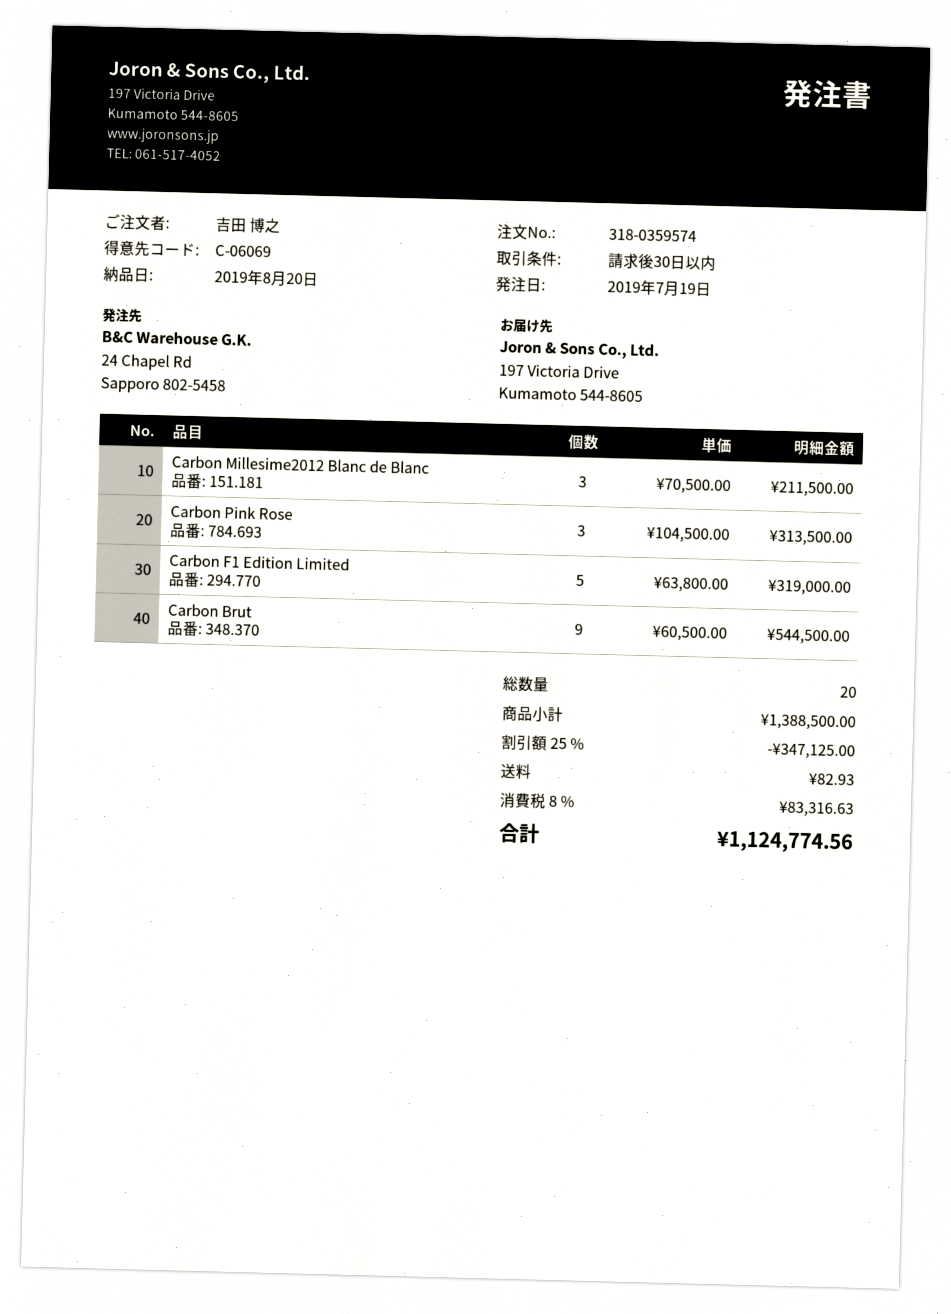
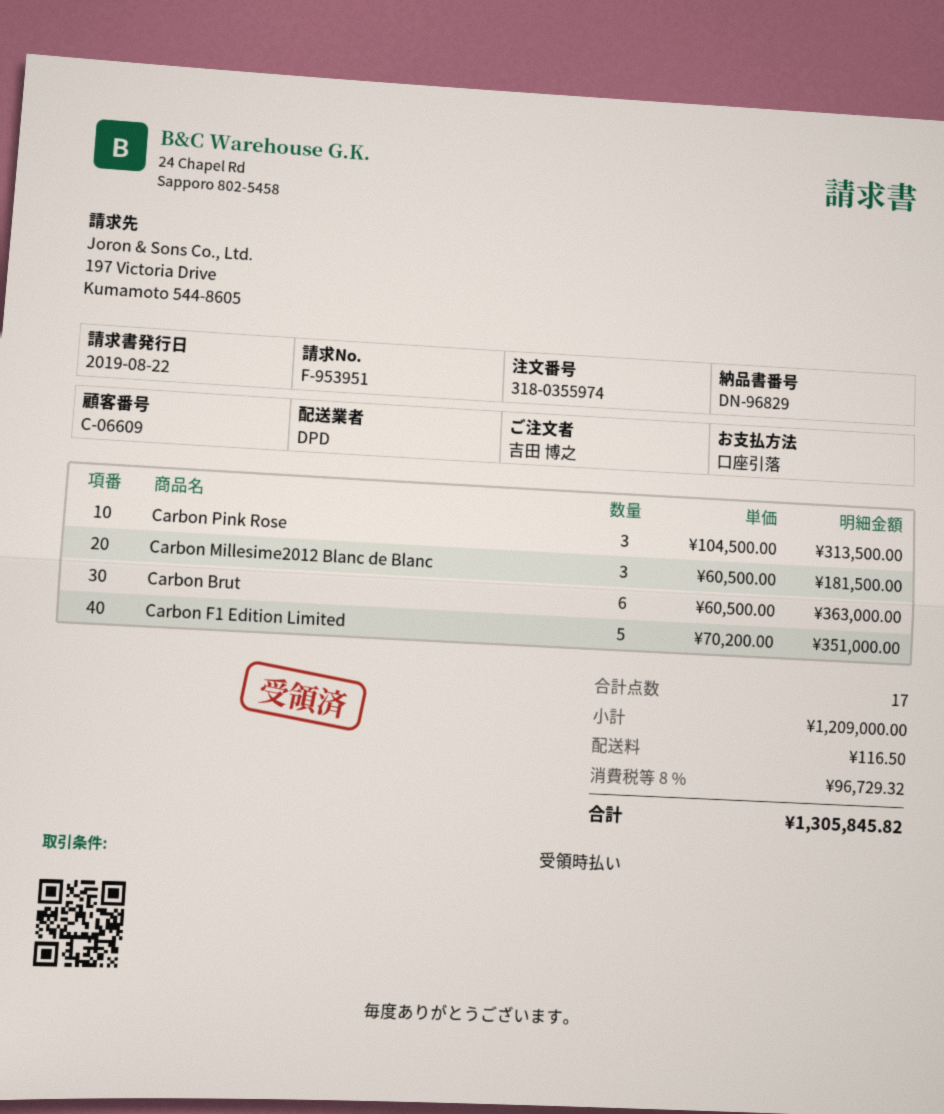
order number: 318-0359574 -> 318-0355974
payment terms: 30 days -> on receipt
customer number: C-06069 -> C-06609
Carbon Millesime2012 Blanc de Blanc: 3 x 70500.00 = 211500.00 -> 3 x 60500.00 = 181500.00
Carbon F1 Edition Limited: 5 x 63800.00 = 319000.00 -> 5 x 70200.00 = 351000.00
Carbon Brut: 9 x 60500.00 = 544500.00 -> 6 x 60500.00 = 363000.00
total quantity: 20 -> 17
subtotal: 1388500.00 -> 1209000.00
discount: 25% = 347125.00 -> none
shipping: 82.93 -> 116.50
tax: 8% = 83316.63 -> 8% = 96729.32
total: 1124774.56 -> 1305845.82

